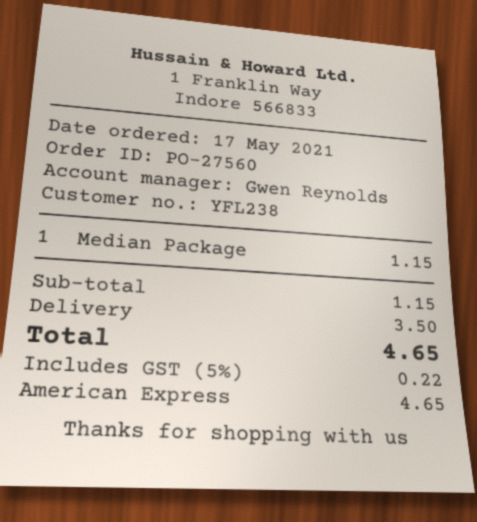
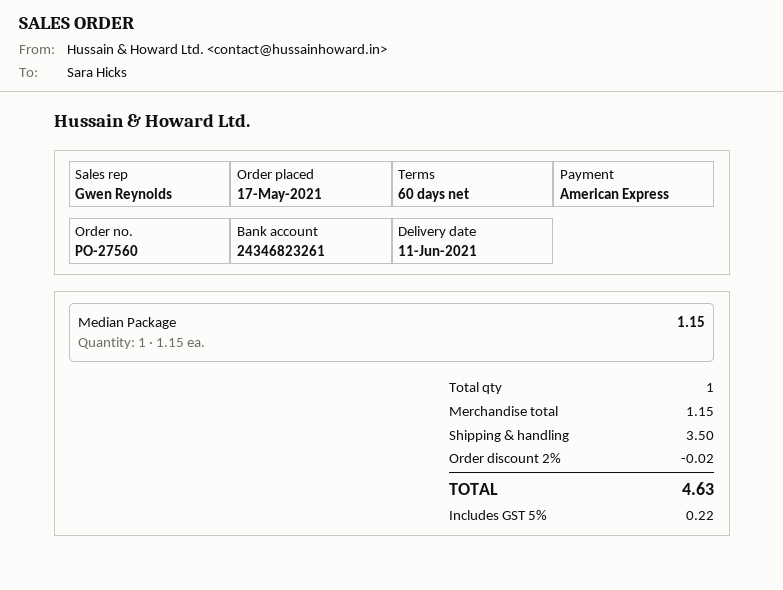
discount: none -> 2% = 0.02
total: 4.65 -> 4.63

